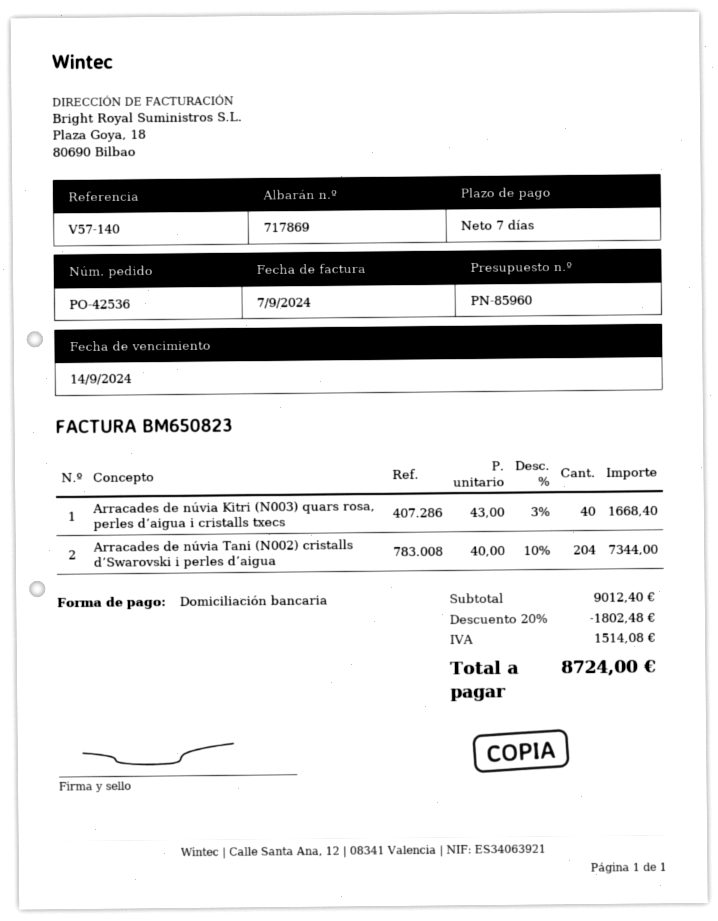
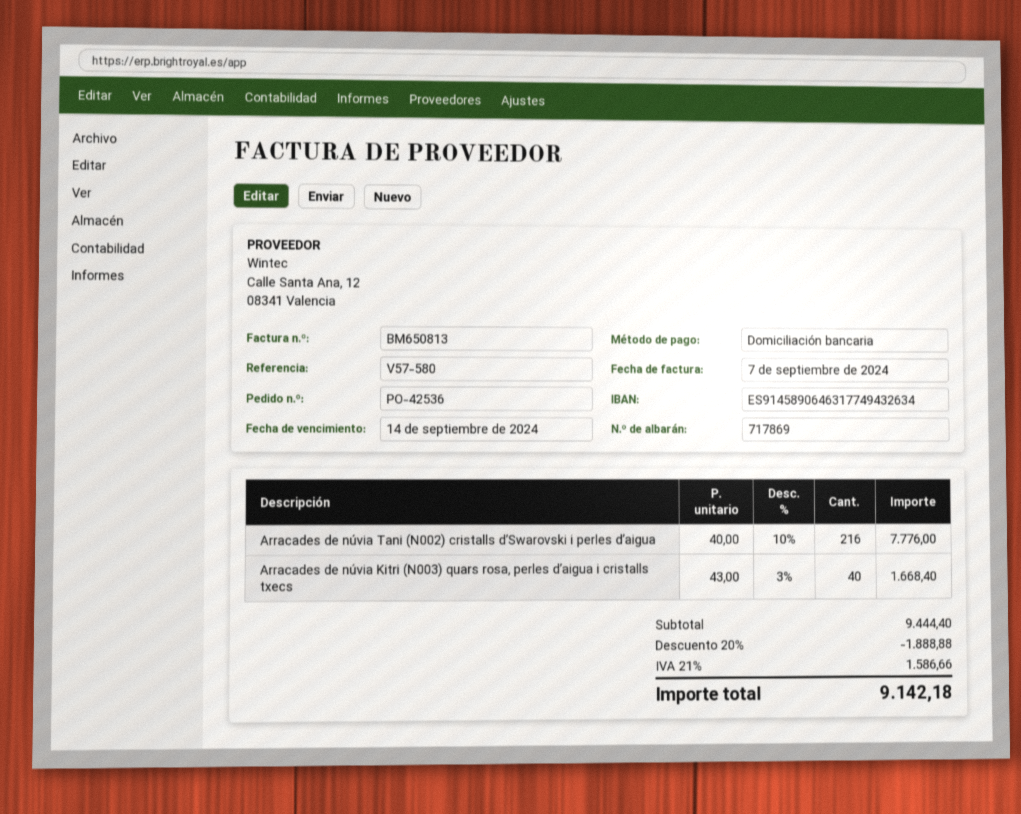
invoice number: BM650823 -> BM650813
reference: V57-140 -> V57-580
Arracades de núvia Tani (N002) cristalls d’Swarovski i perles d’aigua: 204 x 40.00 - 10% = 7344.00 -> 216 x 40.00 - 10% = 7776.00
subtotal: 9012.40 -> 9444.40
discount: 20% = 1802.48 -> 20% = 1888.88
tax: 1514.08 -> 1586.66
total: 8724.00 -> 9142.18

